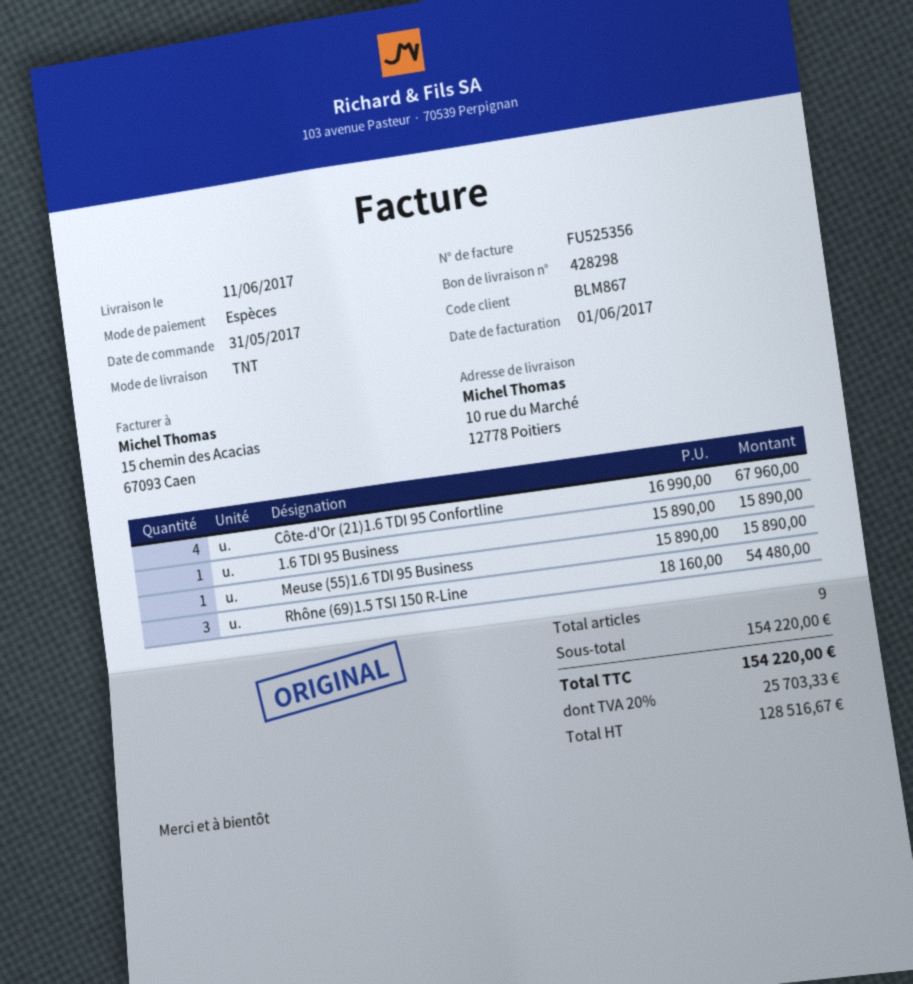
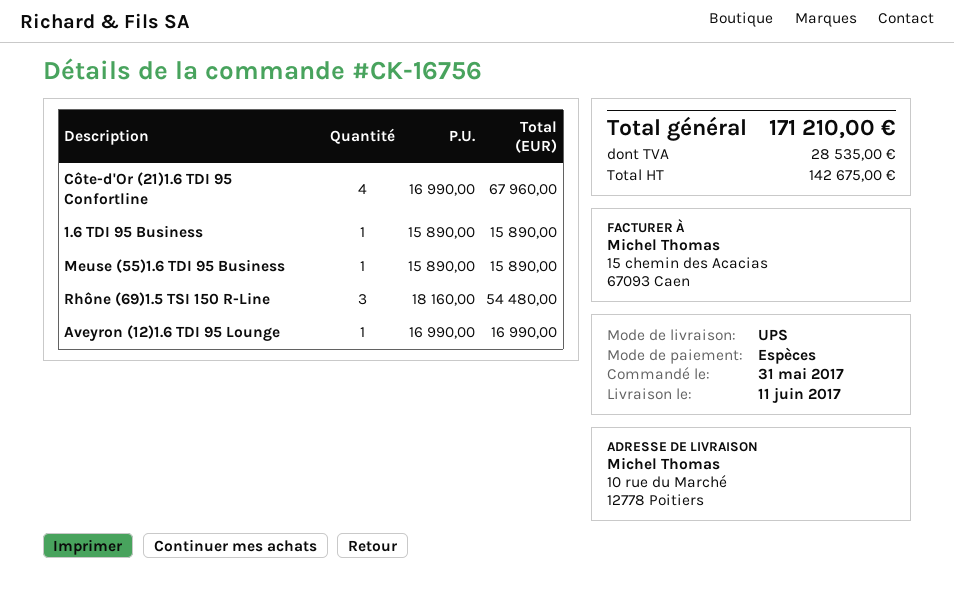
shipping method: TNT -> UPS
Aveyron (12)1.6 TDI 95 Lounge: none -> 1 x 16990.00 = 16990.00
net: 128516.67 -> 142675.00
tax: 25703.33 -> 28535.00
total: 154220.00 -> 171210.00

